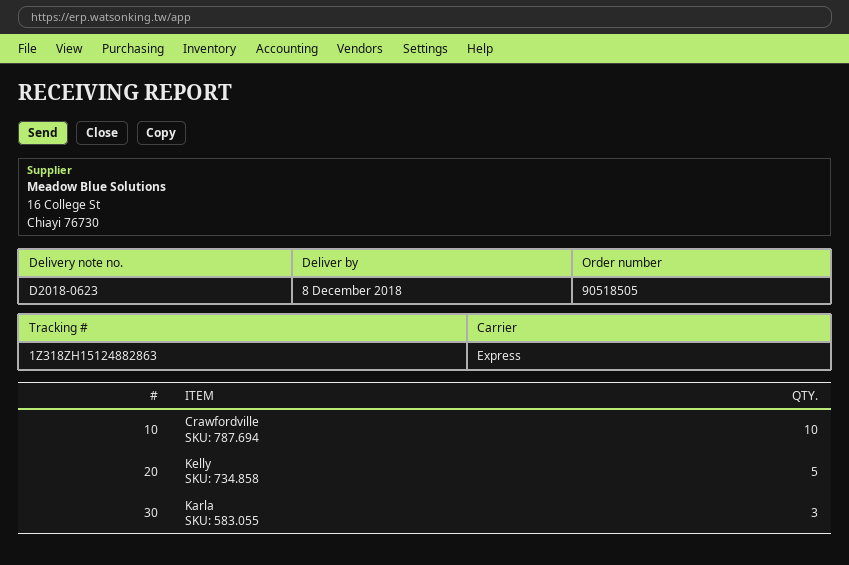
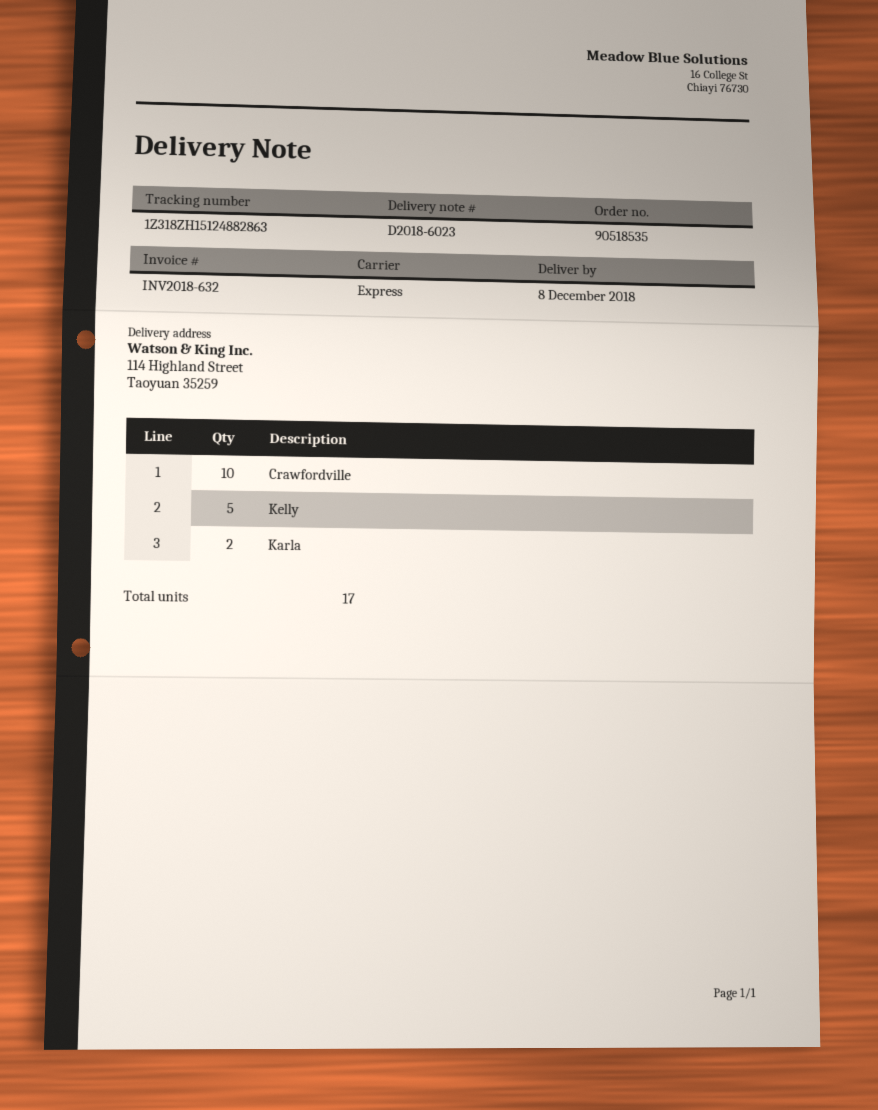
order number: 90518505 -> 90518535
delivery note number: D2018-0623 -> D2018-6023
Karla: 3 -> 2

